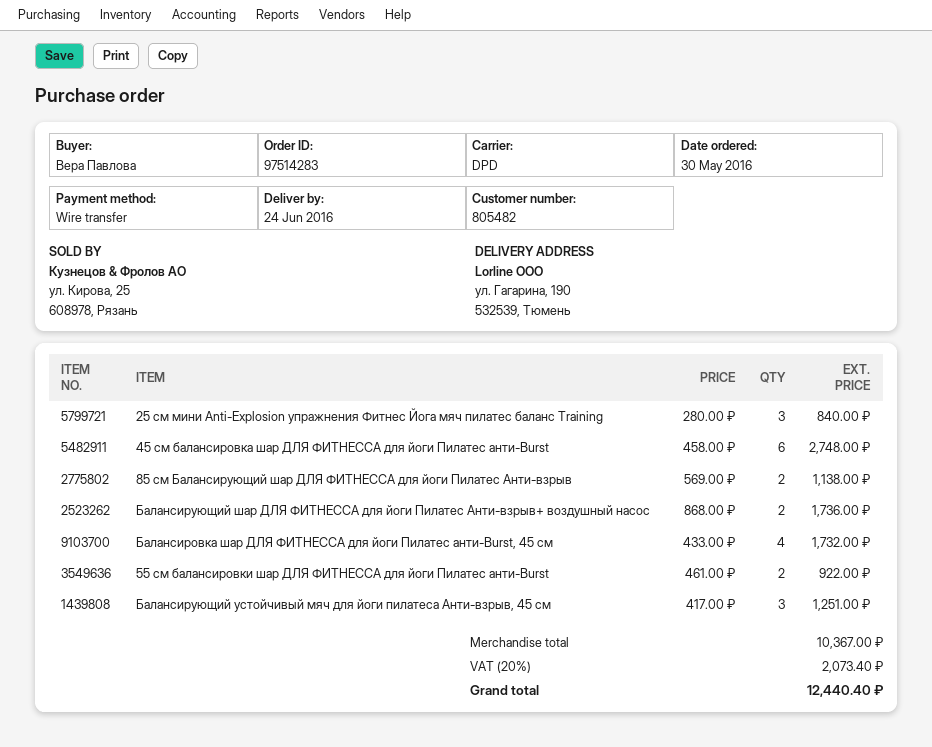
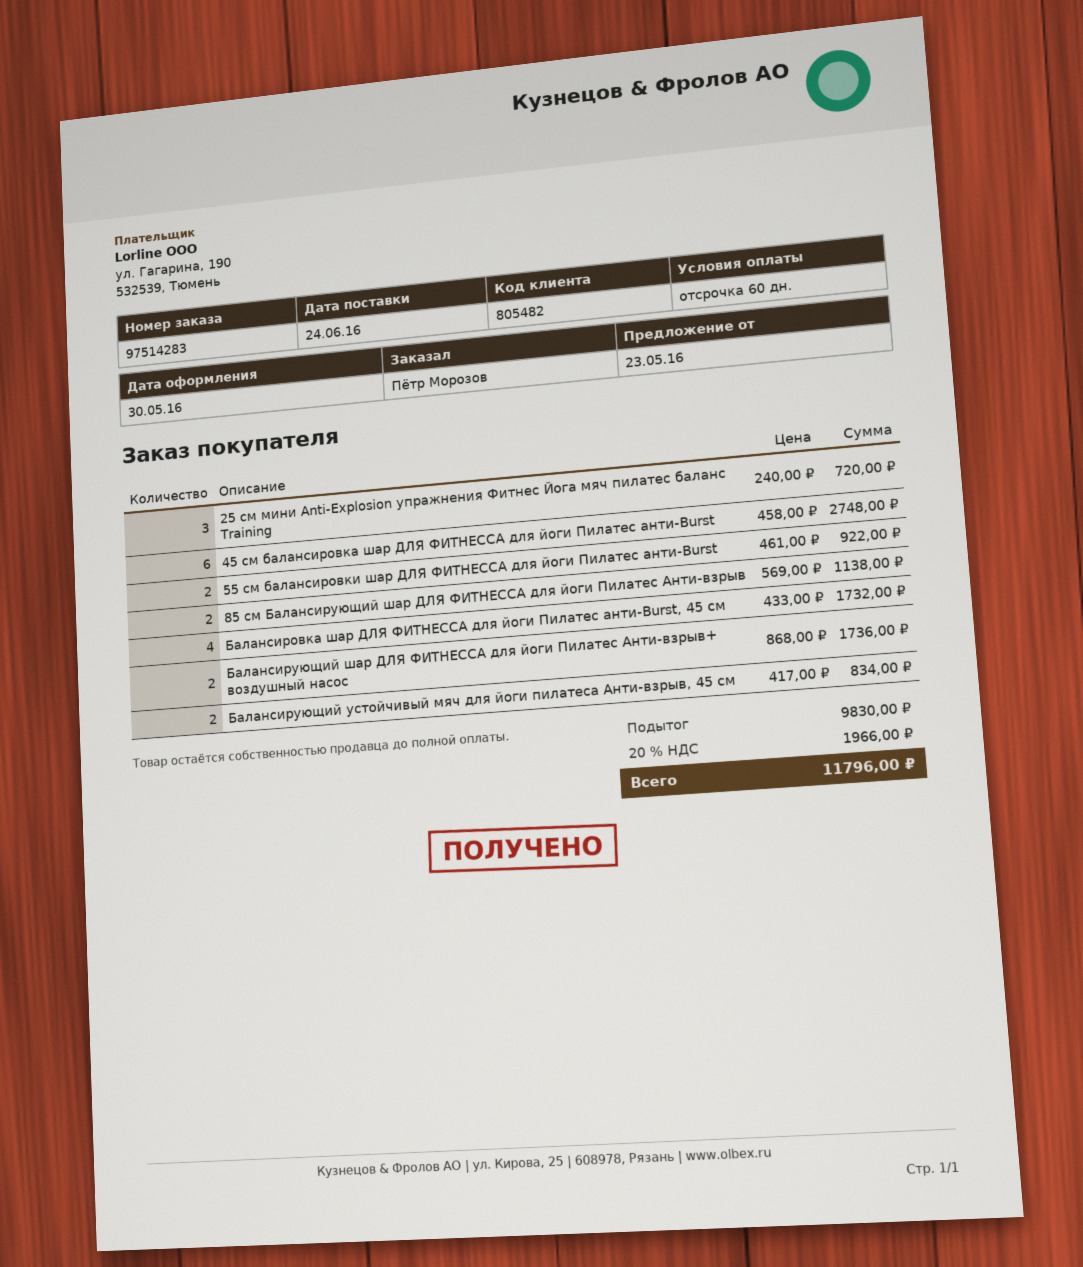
ordered by: Вера Павлова -> Пётр Морозов
25 см мини Anti-Explosion упражнения Фитнес Йога мяч пилатес баланс Training: 3 x 280.00 = 840.00 -> 3 x 240.00 = 720.00
Балансирующий устойчивый мяч для йоги пилатеса Анти-взрыв, 45 см: 3 x 417.00 = 1251.00 -> 2 x 417.00 = 834.00
subtotal: 10367.00 -> 9830.00
tax: 20% = 2073.40 -> 20% = 1966.00
total: 12440.40 -> 11796.00

